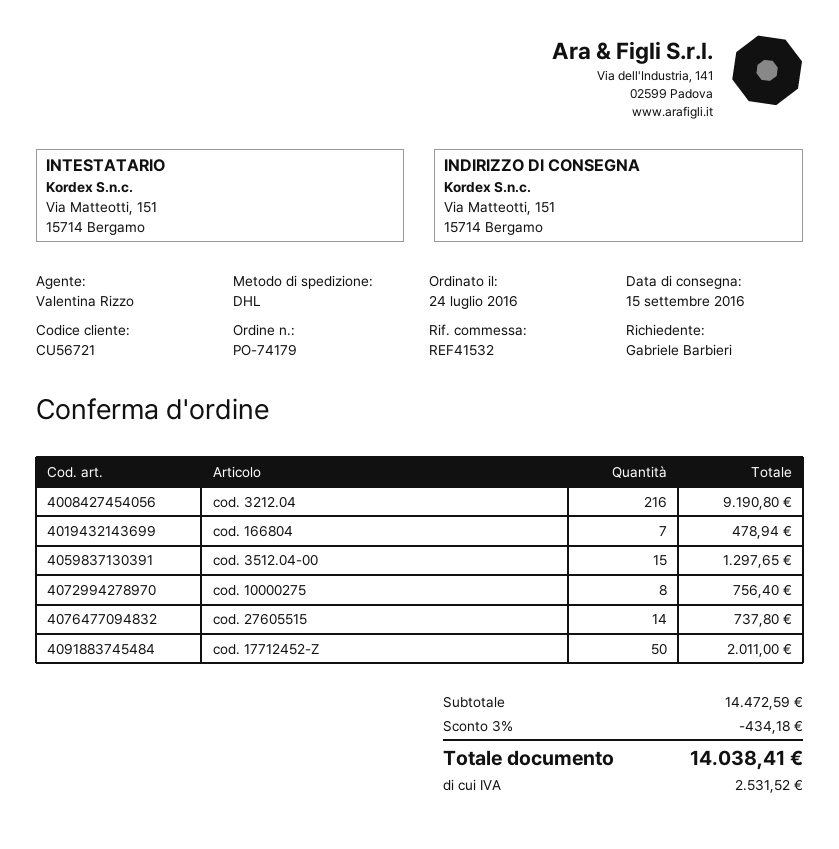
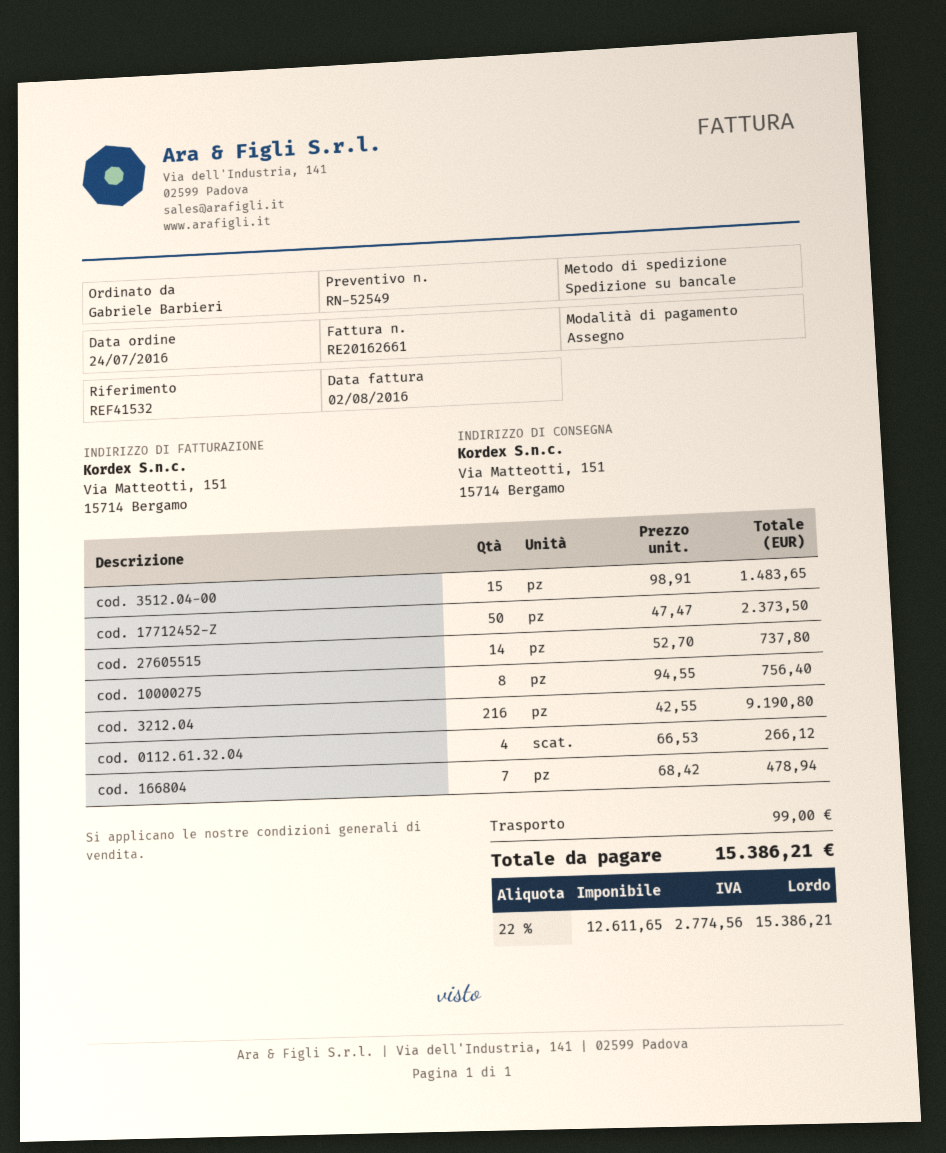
shipping method: DHL -> pallet freight
cod. 3512.04-00: 15 for 1297.65 -> 15 for 1483.65
cod. 17712452-Z: 50 for 2011.00 -> 50 for 2373.50
cod. 0112.61.32.04: none -> 4 for 266.12
discount: 3% = 434.18 -> none
shipping: none -> 99.00
tax: 2531.52 -> 2774.56
total: 14038.41 -> 15386.21

